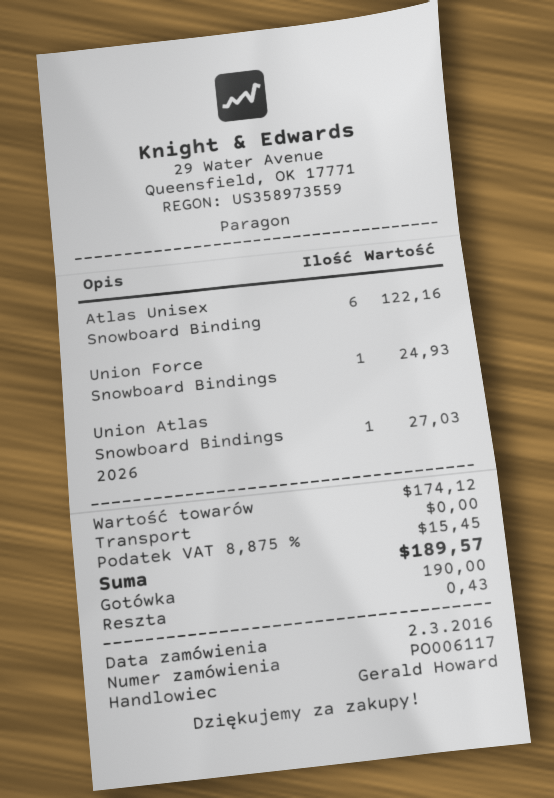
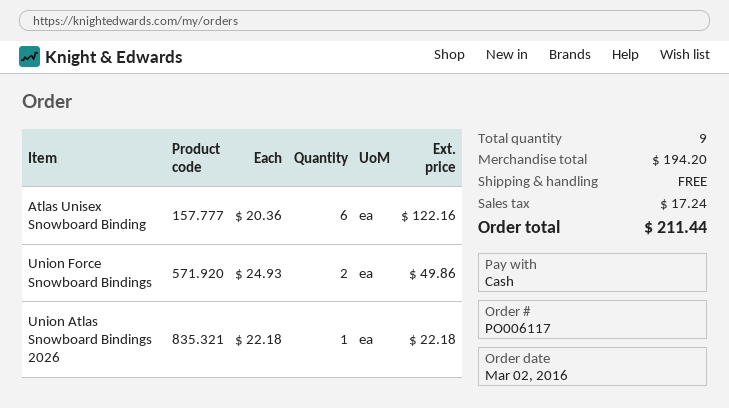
Union Force Snowboard Bindings: 1 for 24.93 -> 2 for 49.86
Union Atlas Snowboard Bindings 2026: 1 for 27.03 -> 1 for 22.18
subtotal: 174.12 -> 194.20
tax: 15.45 -> 17.24
total: 189.57 -> 211.44

